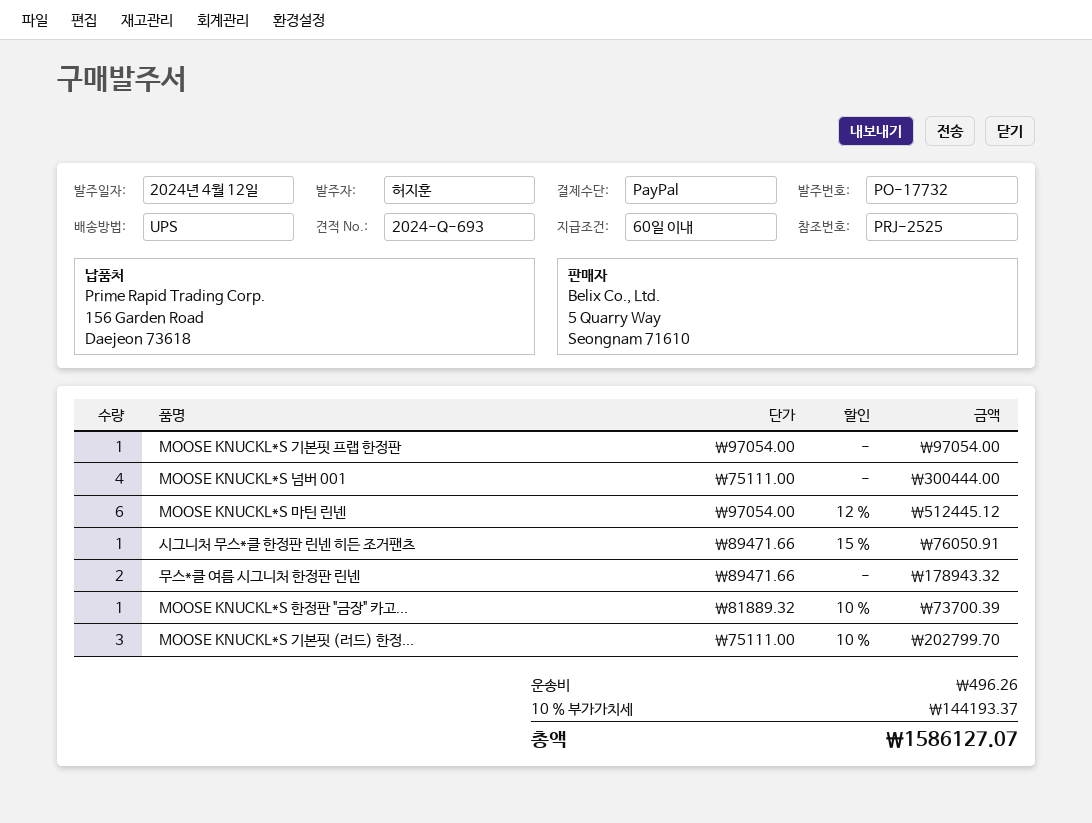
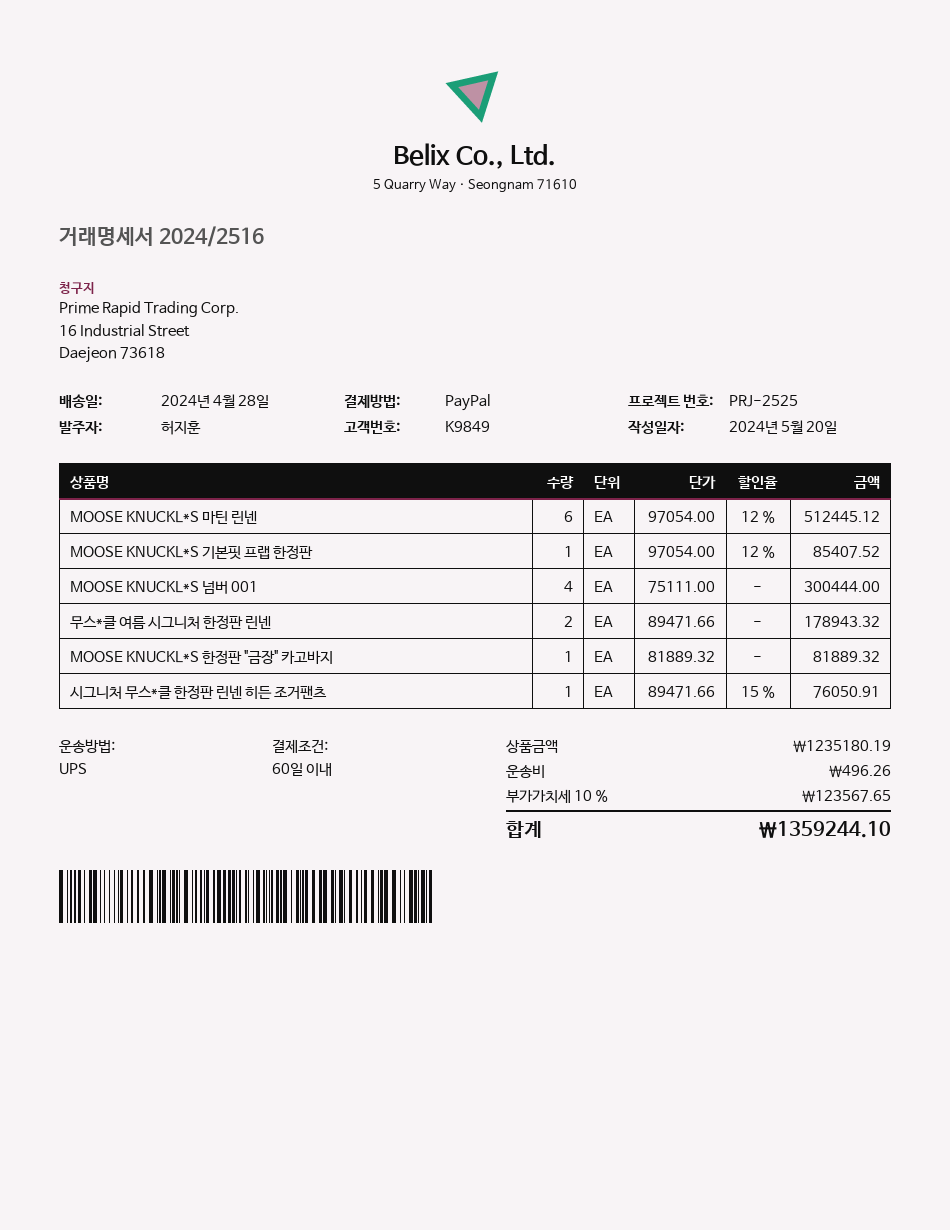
MOOSE KNUCKL*S 기본핏 프랩 한정판: 1 x 97054.00 = 97054.00 -> 1 x 97054.00 - 12% = 85407.52
MOOSE KNUCKL*S 한정판 "금장" 카고...: 1 x 81889.32 - 10% = 73700.39 -> 1 x 81889.32 = 81889.32
MOOSE KNUCKL*S 기본핏 (러드) 한정...: 3 x 75111.00 - 10% = 202799.70 -> none
tax: 10% = 144193.37 -> 10% = 123567.65
total: 1586127.07 -> 1359244.10

